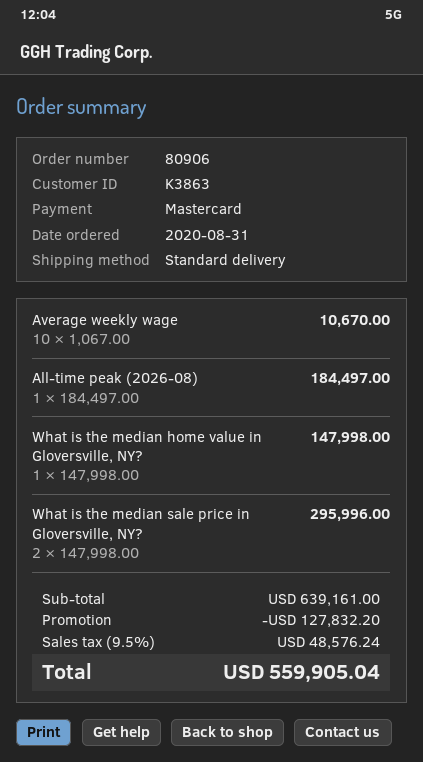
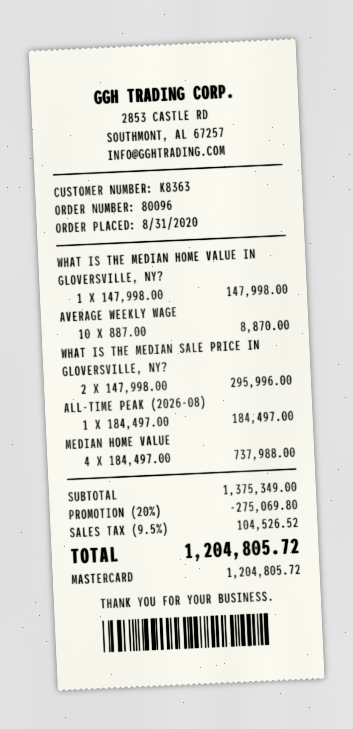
order number: 80906 -> 80096
customer number: K3863 -> K8363
Average weekly wage: 10 x 1067.00 = 10670.00 -> 10 x 887.00 = 8870.00
MEDIAN HOME VALUE: none -> 4 x 184497.00 = 737988.00
subtotal: 639161.00 -> 1375349.00
discount: 127832.20 -> 275069.80
tax: 9.5% = 48576.24 -> 9.5% = 104526.52
total: 559905.04 -> 1204805.72

